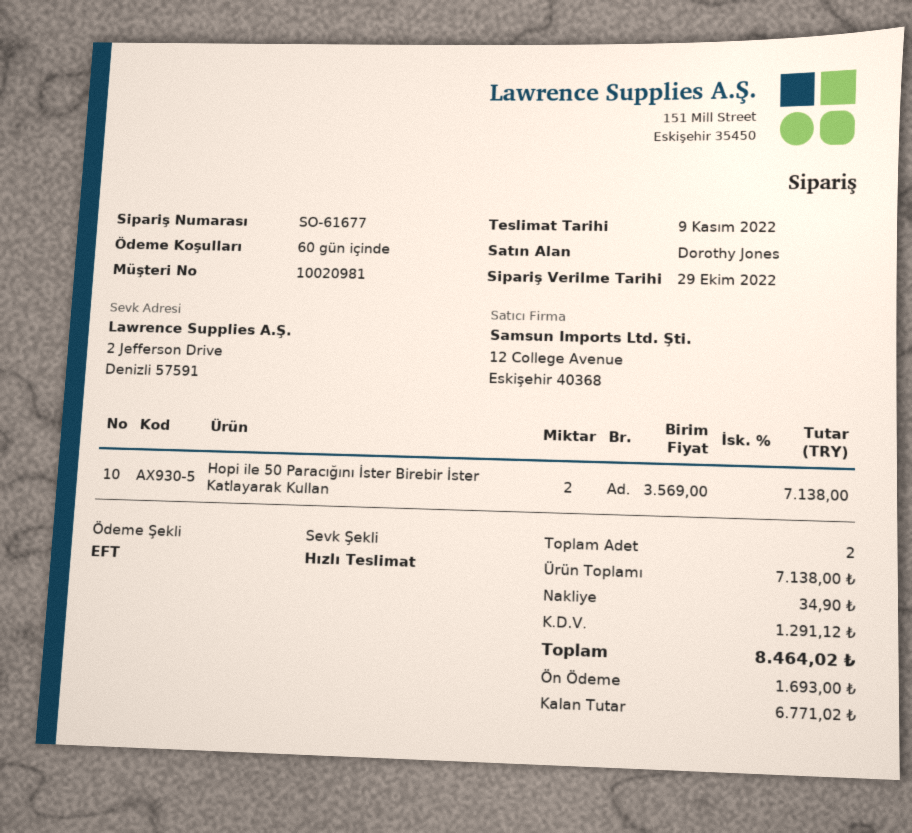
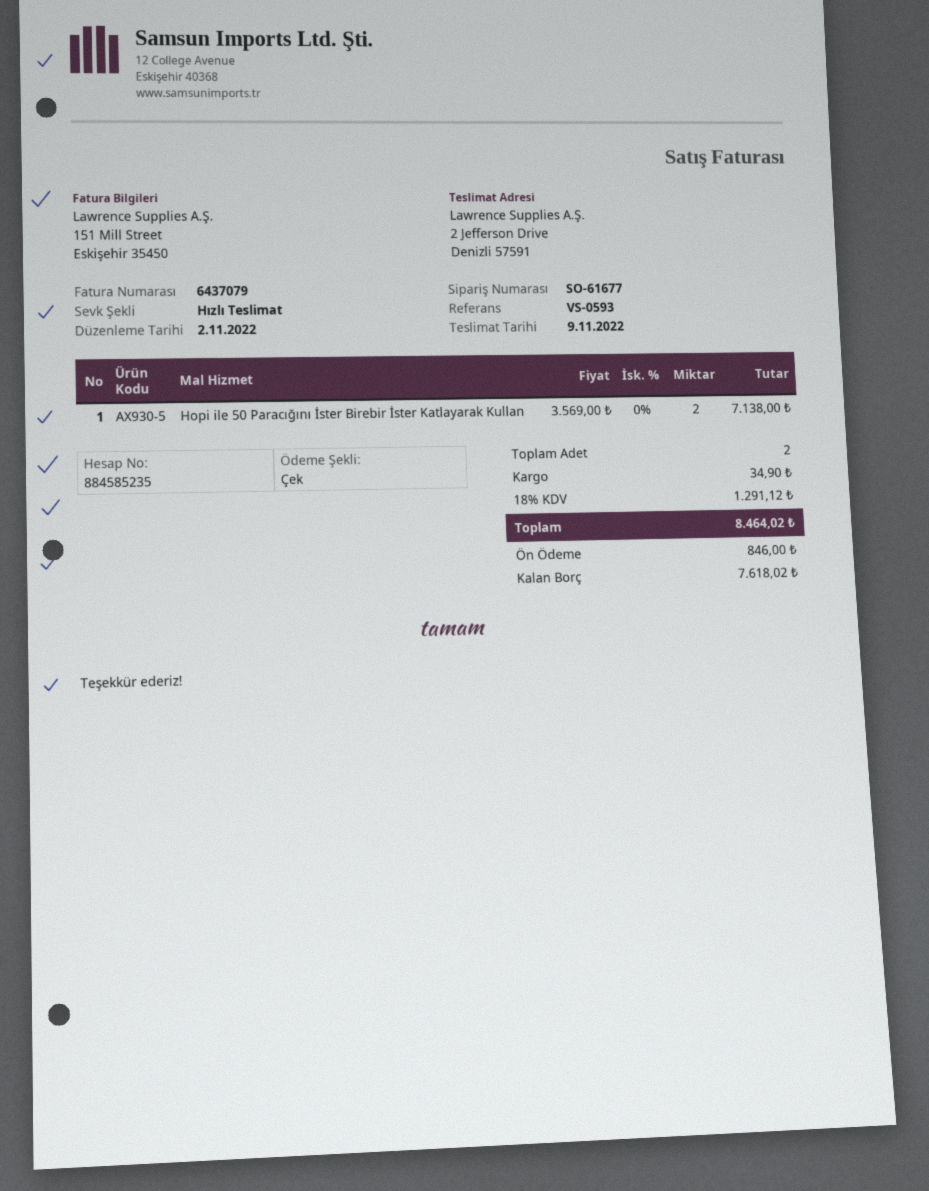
payment method: bank transfer -> cheque
deposit: 1693.00 -> 846.00
balance: 6771.02 -> 7618.02

